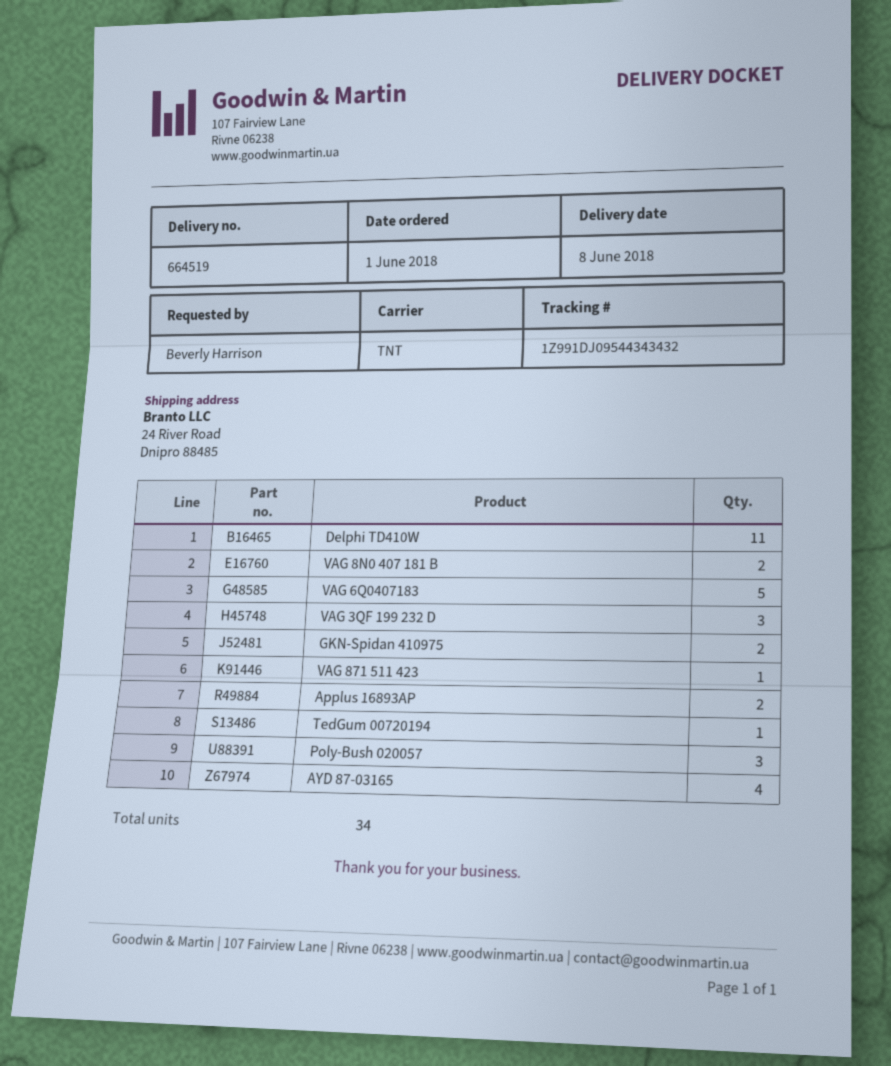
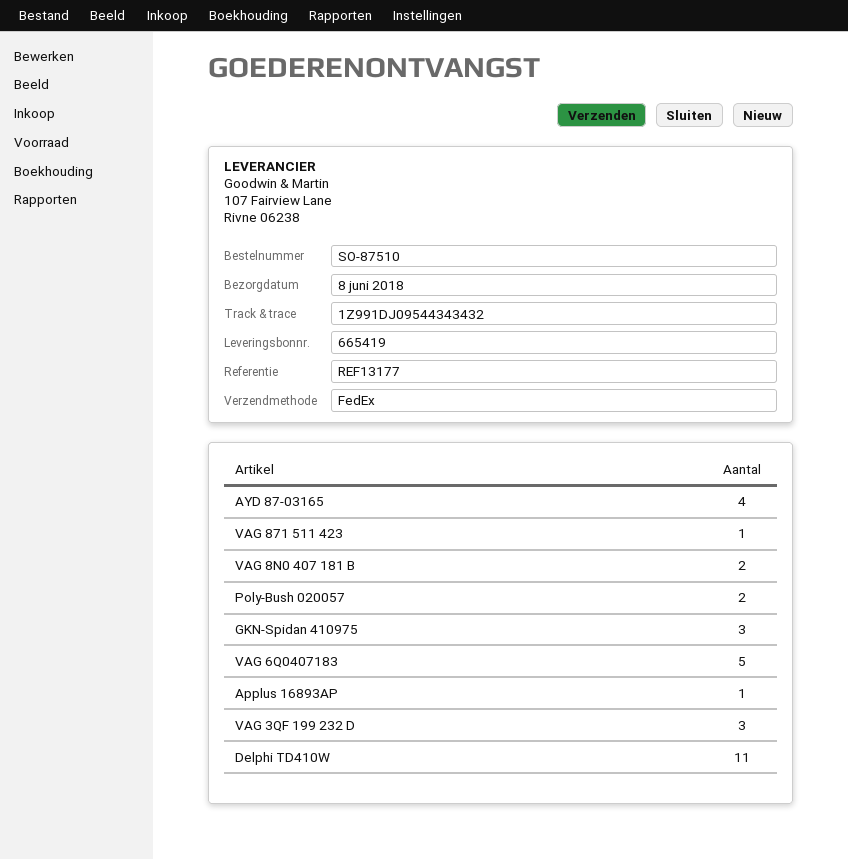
delivery note number: 664519 -> 665419
shipping method: TNT -> FedEx
GKN-Spidan 410975: 2 -> 3
Applus 16893AP: 2 -> 1
TedGum 00720194: 1 -> none
Poly-Bush 020057: 3 -> 2

